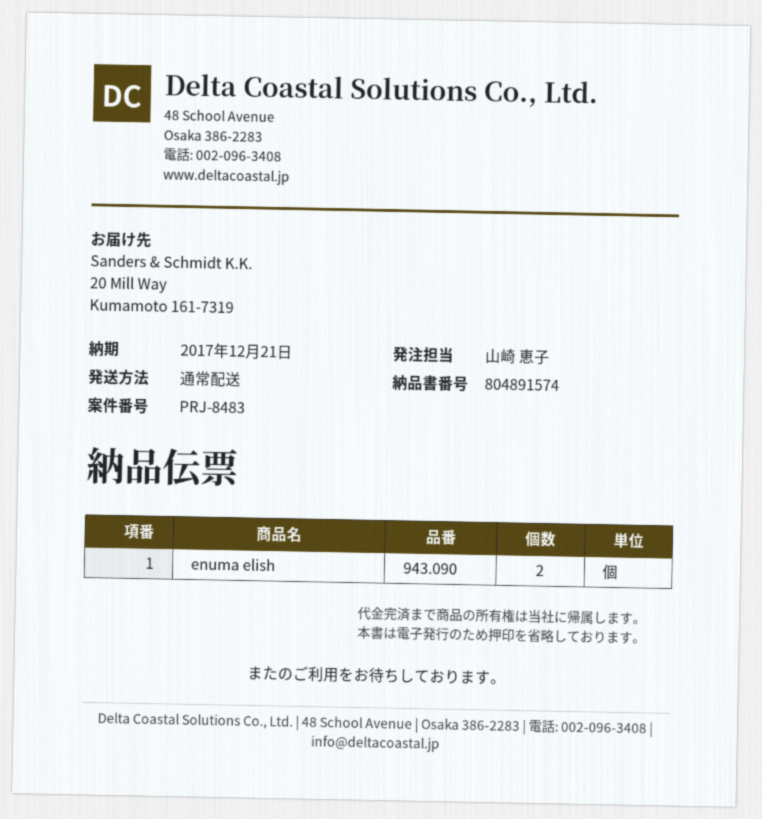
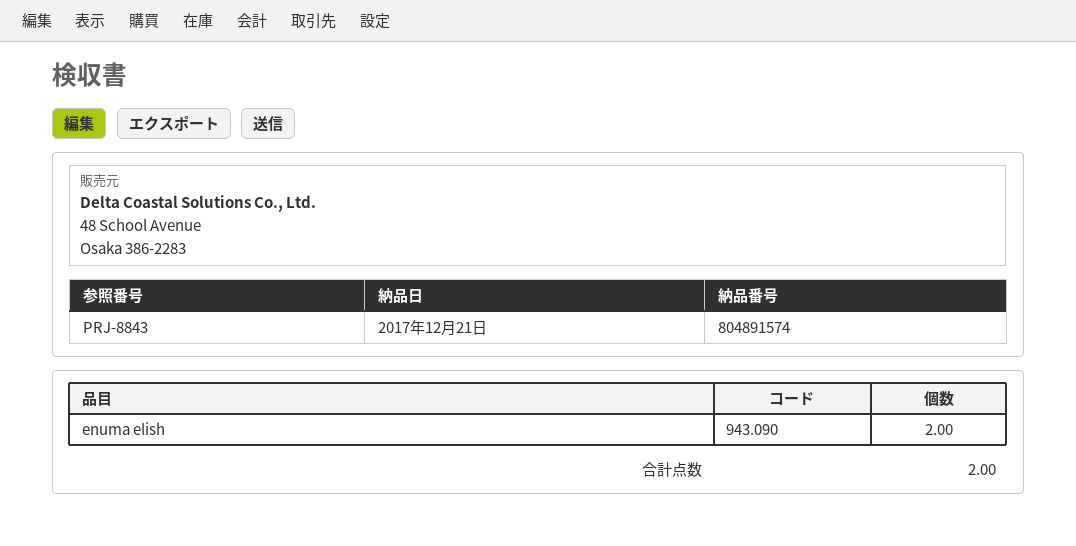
reference: PRJ-8483 -> PRJ-8843

